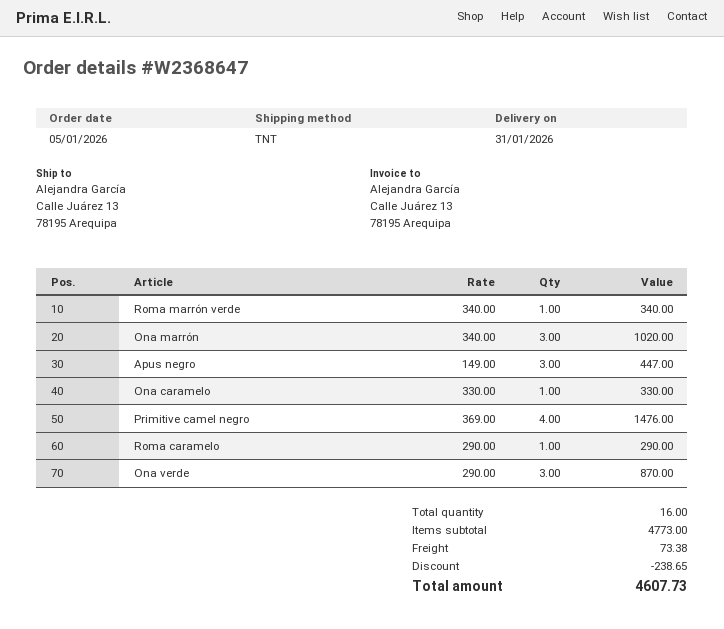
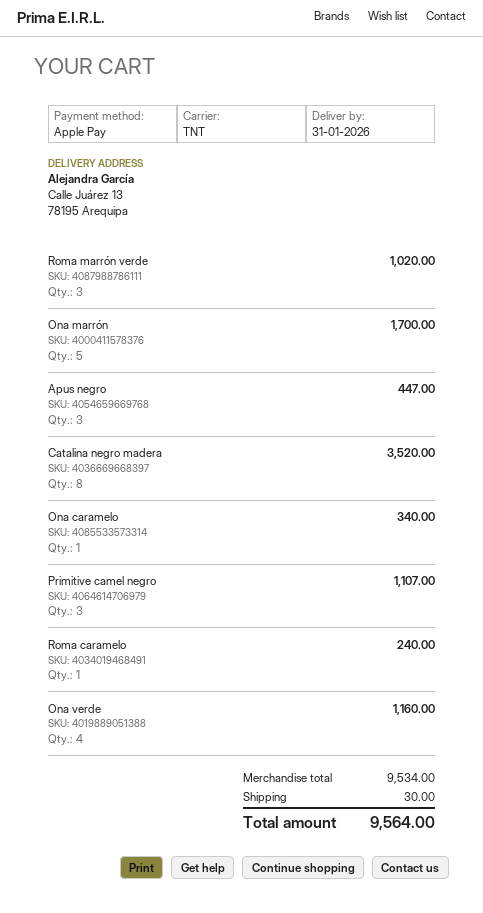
Roma marrón verde: 1 for 340.00 -> 3 for 1020.00
Ona marrón: 3 for 1020.00 -> 5 for 1700.00
Ona caramelo: 1 for 330.00 -> 1 for 340.00
Primitive camel negro: 4 for 1476.00 -> 3 for 1107.00
Roma caramelo: 1 for 290.00 -> 1 for 240.00
Ona verde: 3 for 870.00 -> 4 for 1160.00
Catalina negro madera: none -> 8 for 3520.00
subtotal: 4773.00 -> 9534.00
discount: 238.65 -> none
shipping: 73.38 -> 30.00
total: 4607.73 -> 9564.00

